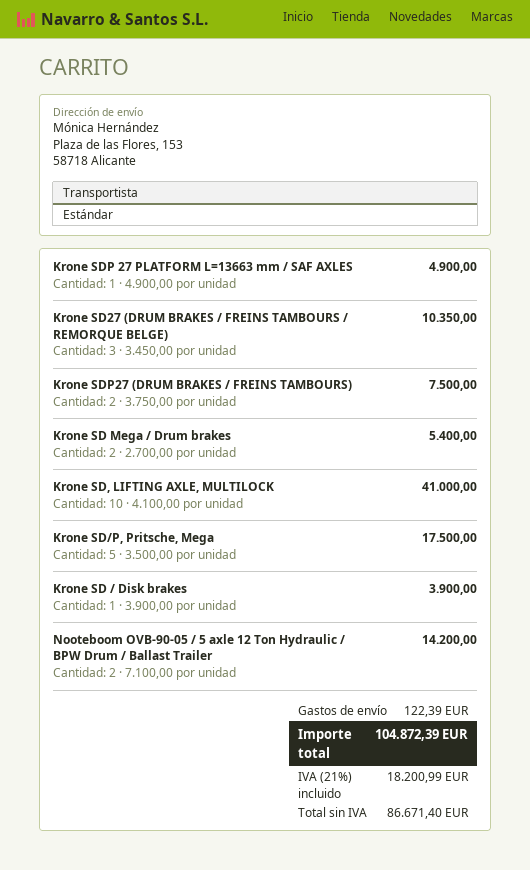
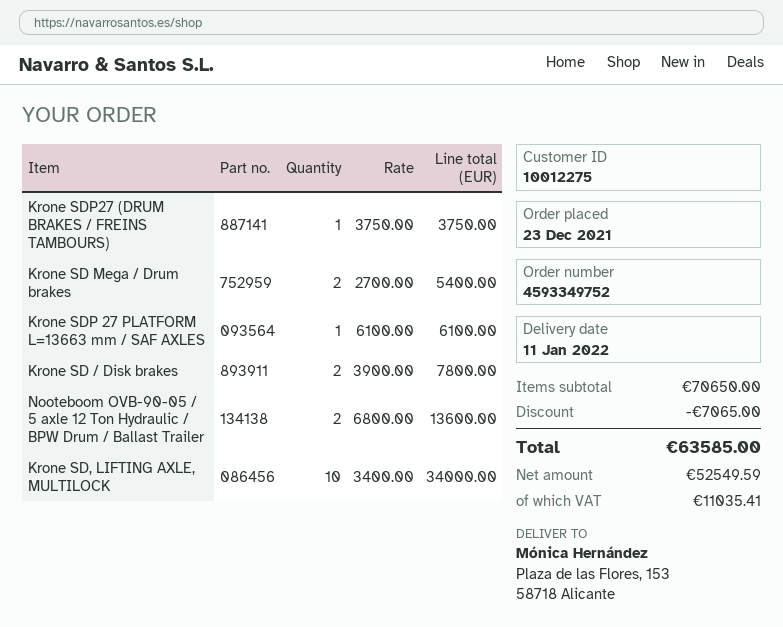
Krone SDP 27 PLATFORM L=13663 mm / SAF AXLES: 1 x 4900.00 = 4900.00 -> 1 x 6100.00 = 6100.00
Krone SD27 (DRUM BRAKES / FREINS TAMBOURS / REMORQUE BELGE): 3 x 3450.00 = 10350.00 -> none
Krone SDP27 (DRUM BRAKES / FREINS TAMBOURS): 2 x 3750.00 = 7500.00 -> 1 x 3750.00 = 3750.00
Krone SD, LIFTING AXLE, MULTILOCK: 10 x 4100.00 = 41000.00 -> 10 x 3400.00 = 34000.00
Krone SD/P, Pritsche, Mega: 5 x 3500.00 = 17500.00 -> none
Krone SD / Disk brakes: 1 x 3900.00 = 3900.00 -> 2 x 3900.00 = 7800.00
Nooteboom OVB-90-05 / 5 axle 12 Ton Hydraulic / BPW Drum / Ballast Trailer: 2 x 7100.00 = 14200.00 -> 2 x 6800.00 = 13600.00
discount: none -> 7065.00
shipping: 122.39 -> none
net: 86671.40 -> 52549.59
tax: 18200.99 -> 11035.41
total: 104872.39 -> 63585.00

